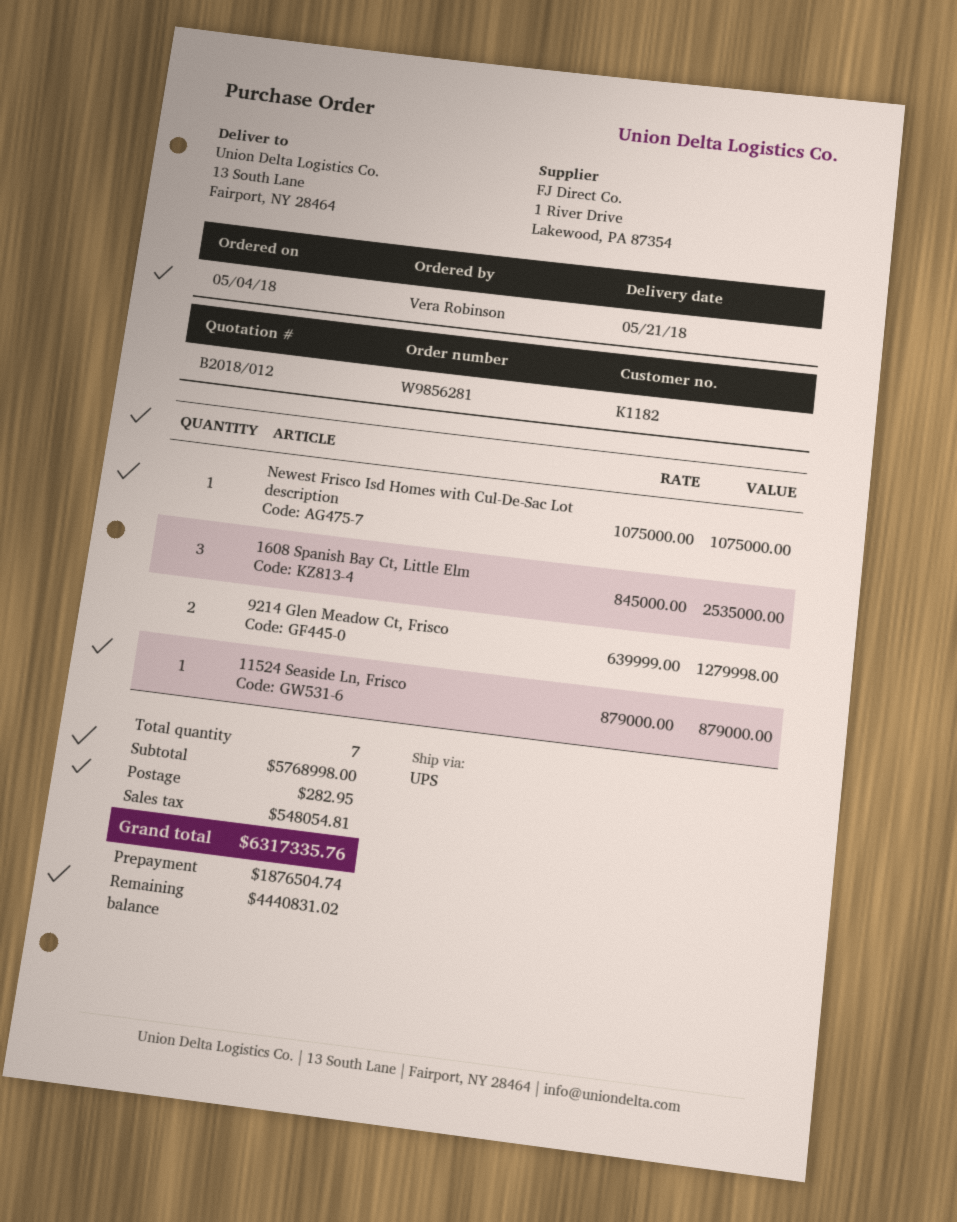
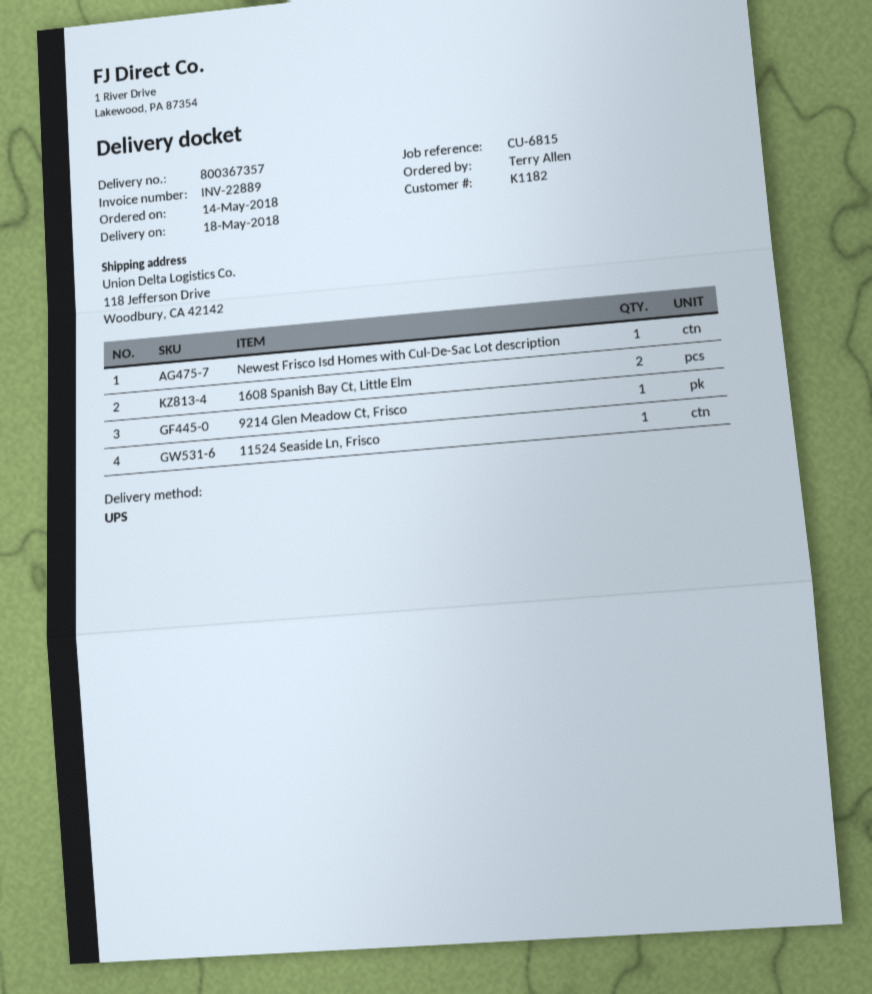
order date: 2018-05-04 -> 2018-05-14
delivery date: 2018-05-21 -> 2018-05-18
ordered by: Vera Robinson -> Terry Allen
ship to: 13 South Lane, Fairport, NY 28464 -> 118 Jefferson Drive, Woodbury, CA 42142
1608 Spanish Bay Ct, Little Elm: 3 -> 2
9214 Glen Meadow Ct, Frisco: 2 -> 1

